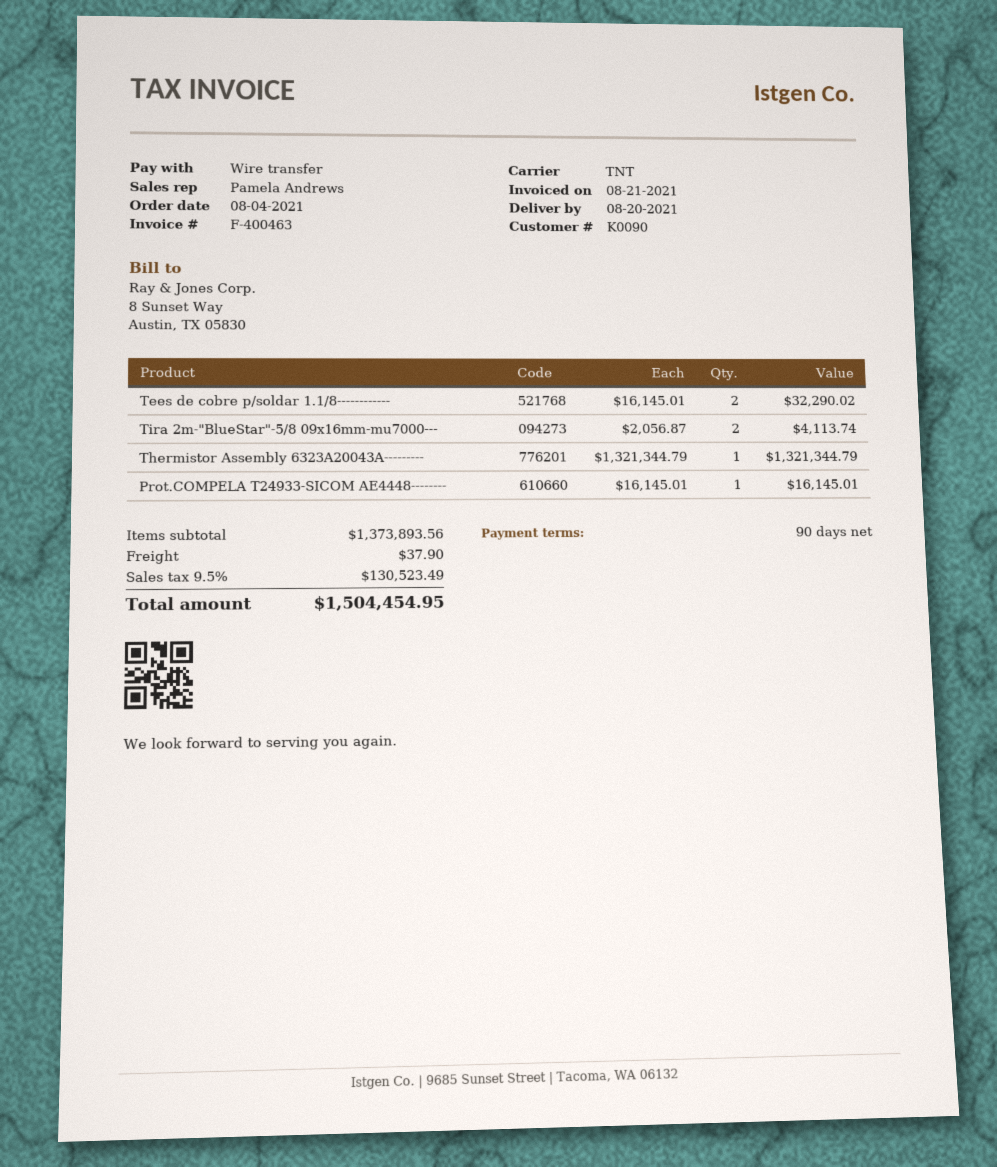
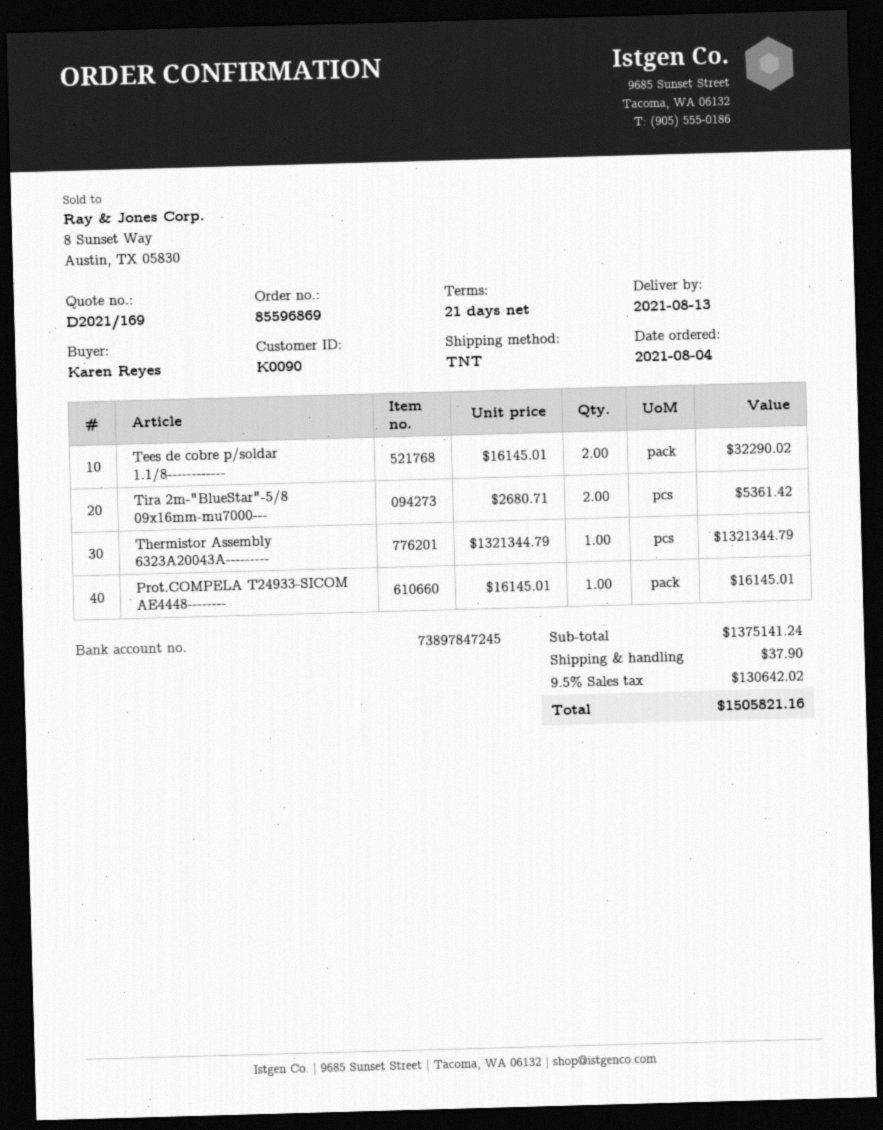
delivery date: 2021-08-20 -> 2021-08-13
payment terms: 90 days -> 21 days
Tira 2m-"BlueStar"-5/8 09x16mm-mu7000---: 2 x 2056.87 = 4113.74 -> 2 x 2680.71 = 5361.42
subtotal: 1373893.56 -> 1375141.24
tax: 9.5% = 130523.49 -> 9.5% = 130642.02
total: 1504454.95 -> 1505821.16

